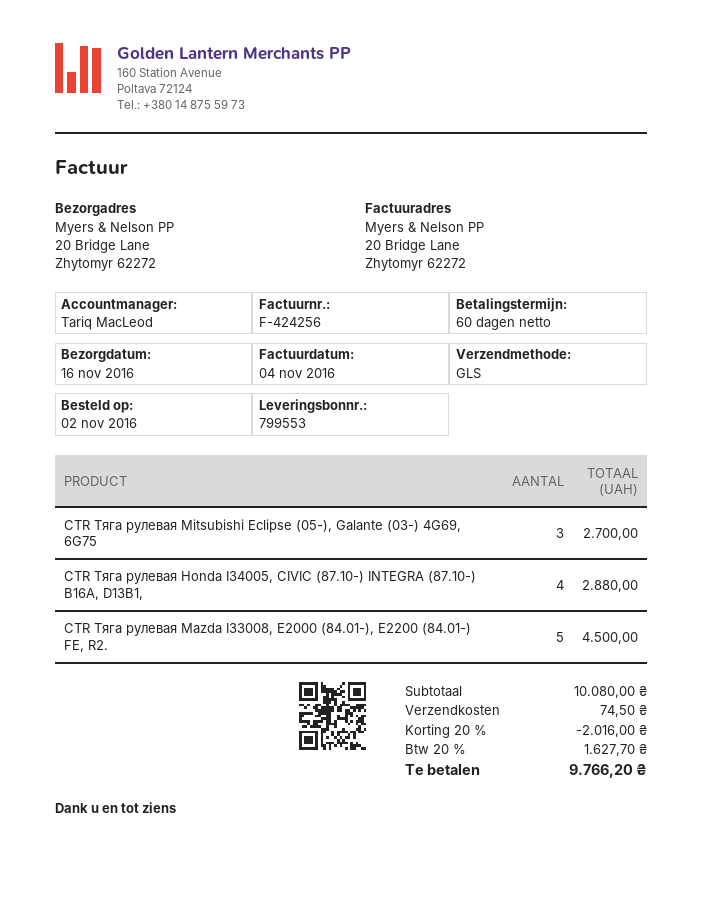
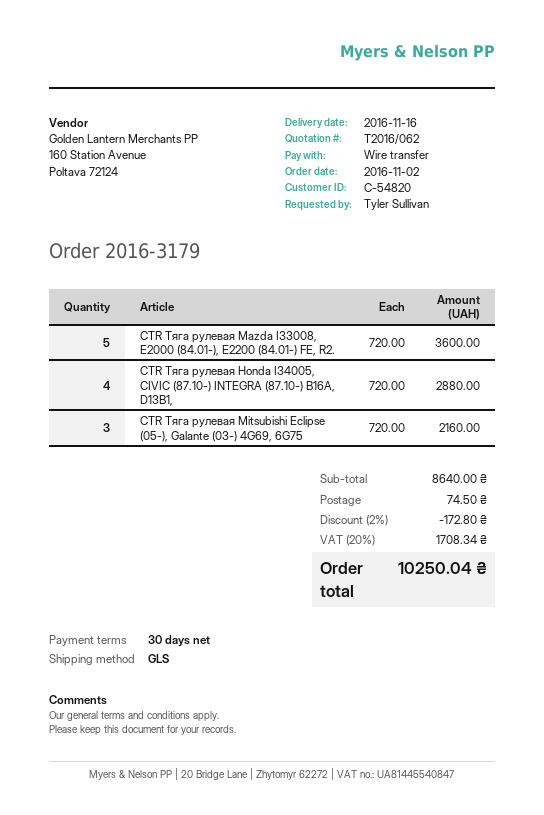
payment terms: 60 days -> 30 days
CTR Тяга рулевая Mitsubishi Eclipse (05-), Galante (03-) 4G69, 6G75: 3 for 2700.00 -> 3 for 2160.00
CTR Тяга рулевая Mazda I33008, E2000 (84.01-), E2200 (84.01-) FE, R2.: 5 for 4500.00 -> 5 for 3600.00
subtotal: 10080.00 -> 8640.00
discount: 20% = 2016.00 -> 2% = 172.80
tax: 20% = 1627.70 -> 20% = 1708.34
total: 9766.20 -> 10250.04

